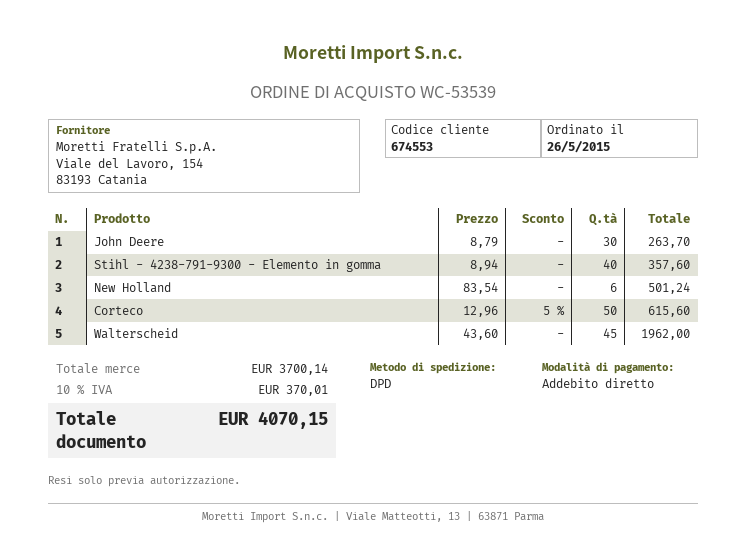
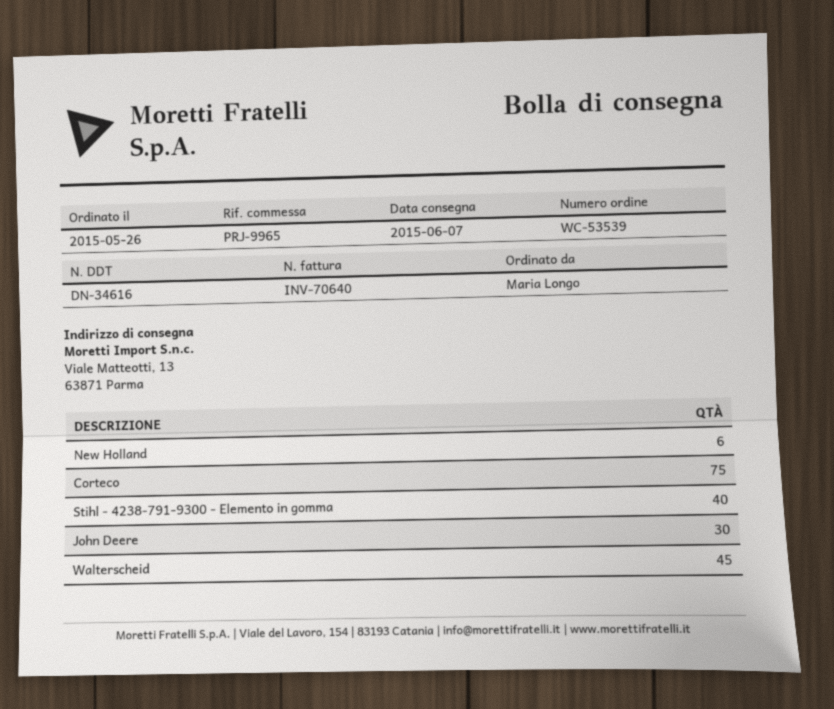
Corteco: 50 -> 75

